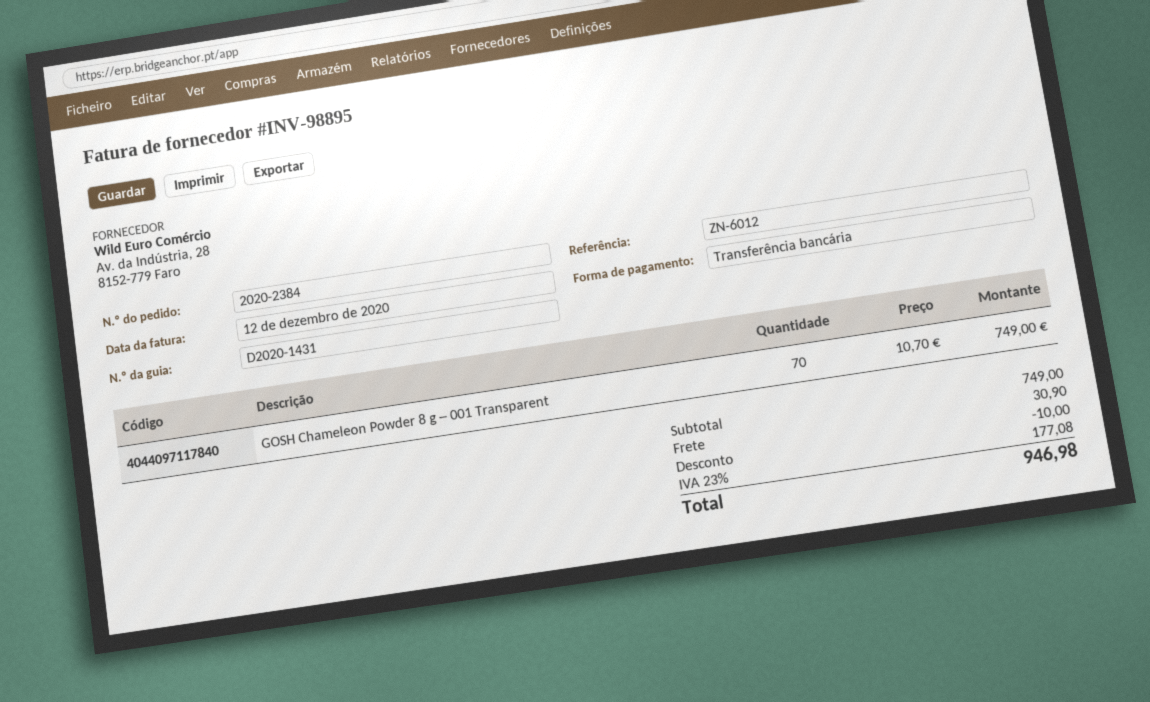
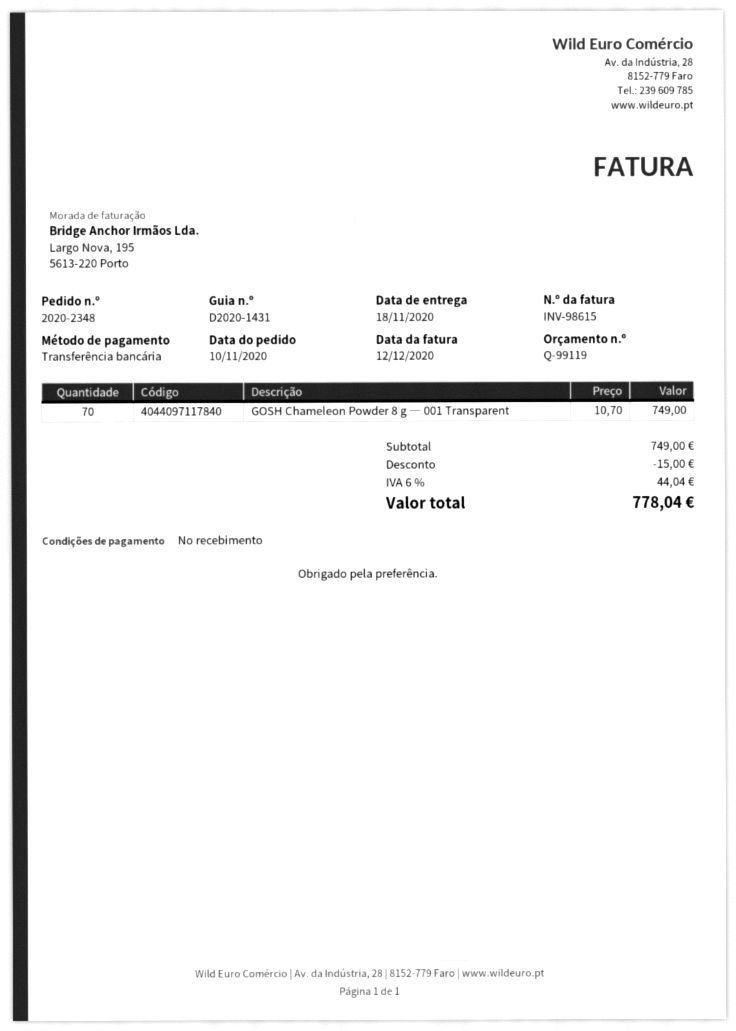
order number: 2020-2384 -> 2020-2348
invoice number: INV-98895 -> INV-98615
discount: 10.00 -> 15.00
shipping: 30.90 -> none
tax: 23% = 177.08 -> 6% = 44.04
total: 946.98 -> 778.04

